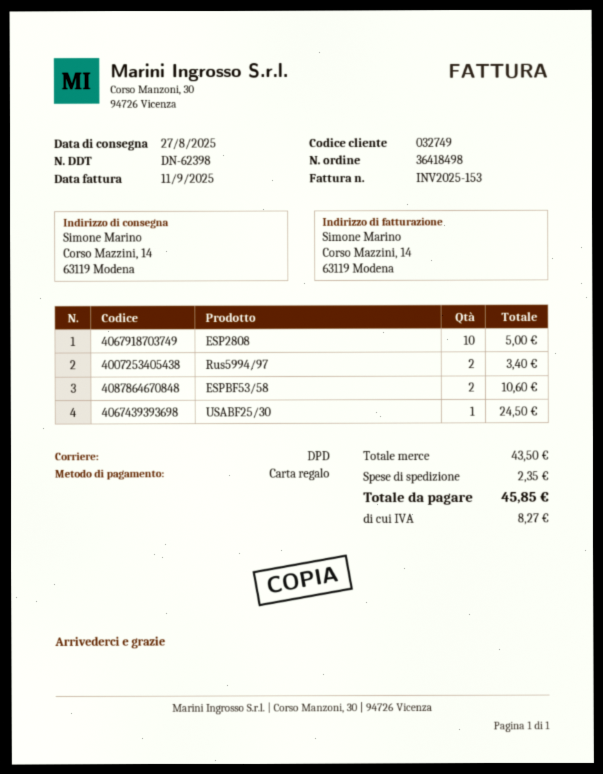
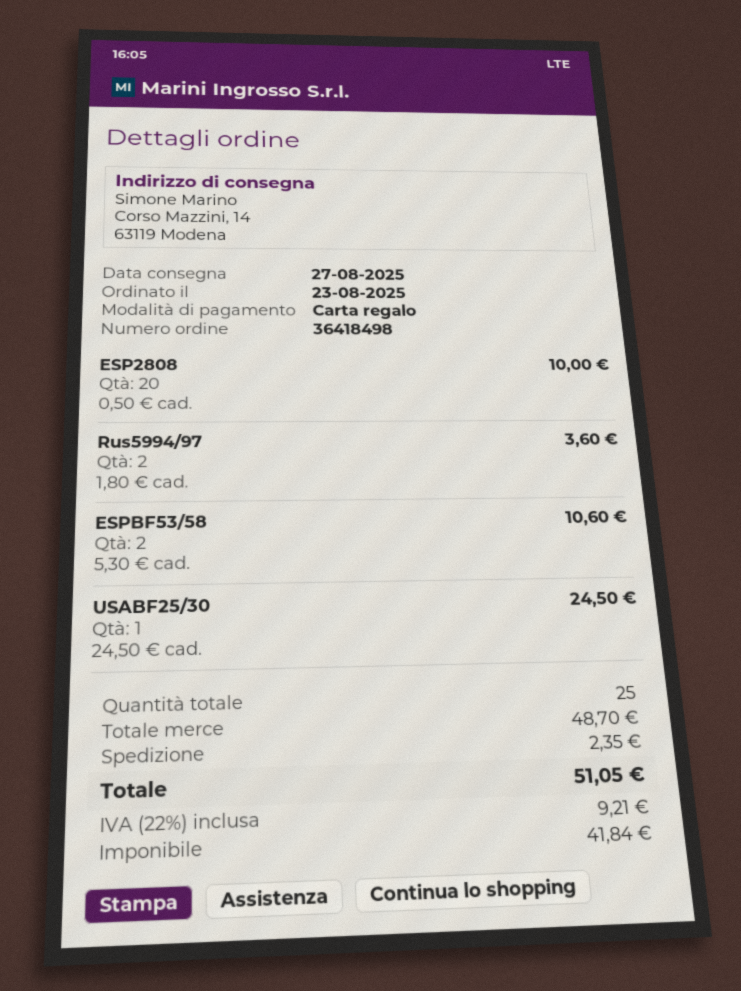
ESP2808: 10 for 5.00 -> 20 for 10.00
Rus5994/97: 2 for 3.40 -> 2 for 3.60
subtotal: 43.50 -> 48.70
tax: 8.27 -> 9.21
total: 45.85 -> 51.05

